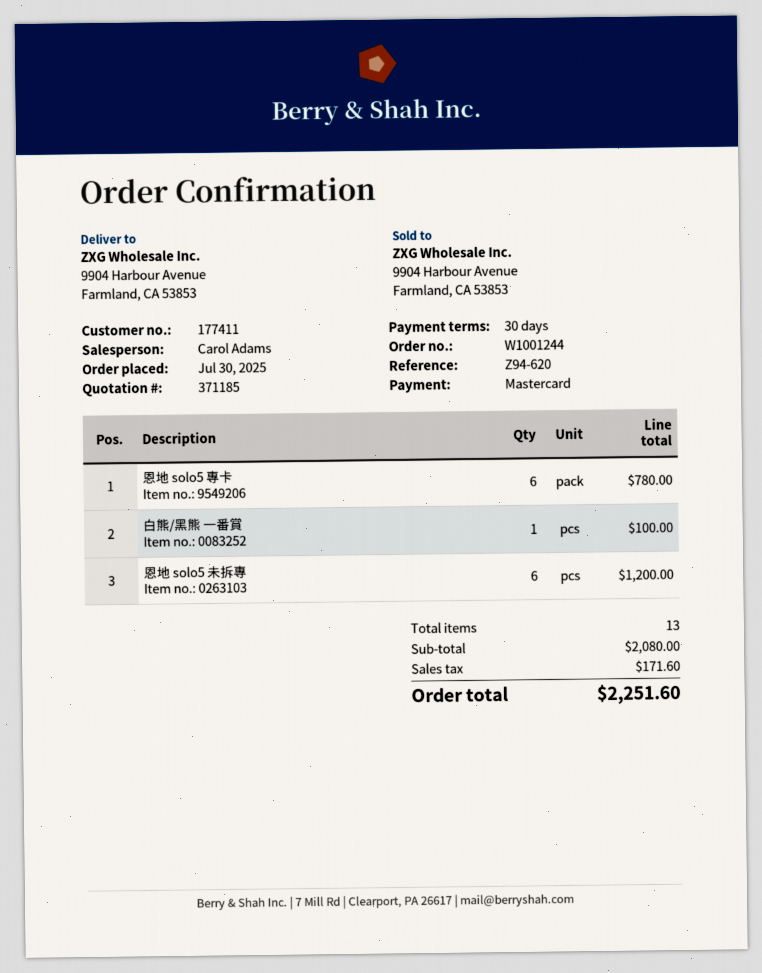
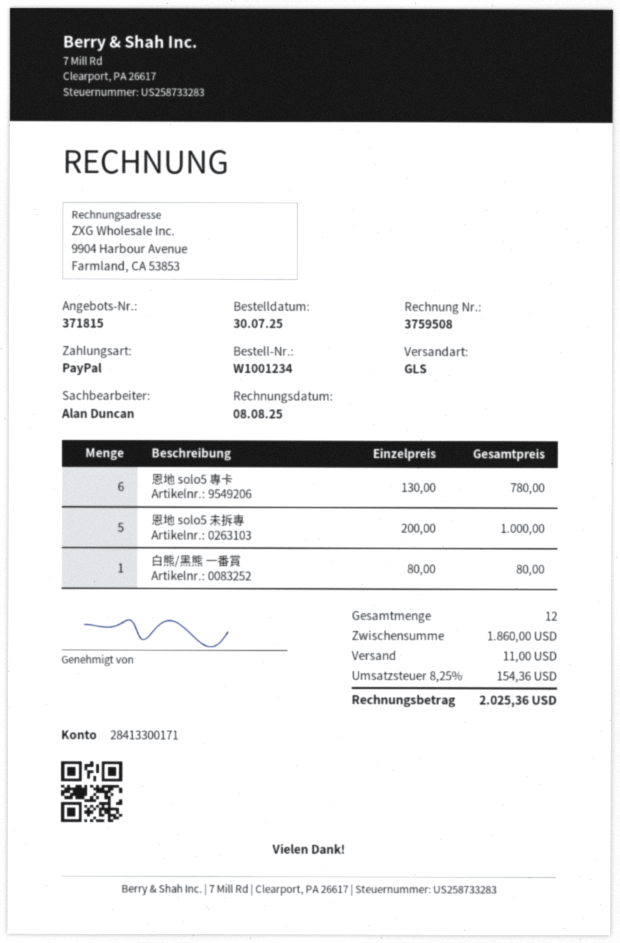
quote number: 371185 -> 371815
order number: W1001244 -> W1001234
sales rep: Carol Adams -> Alan Duncan
payment method: Mastercard -> PayPal
白熊/黑熊 一番賞: 1 for 100.00 -> 1 for 80.00
恩地 solo5 未拆專: 6 for 1200.00 -> 5 for 1000.00
total quantity: 13 -> 12
subtotal: 2080.00 -> 1860.00
shipping: none -> 11.00
tax: 171.60 -> 154.36
total: 2251.60 -> 2025.36

